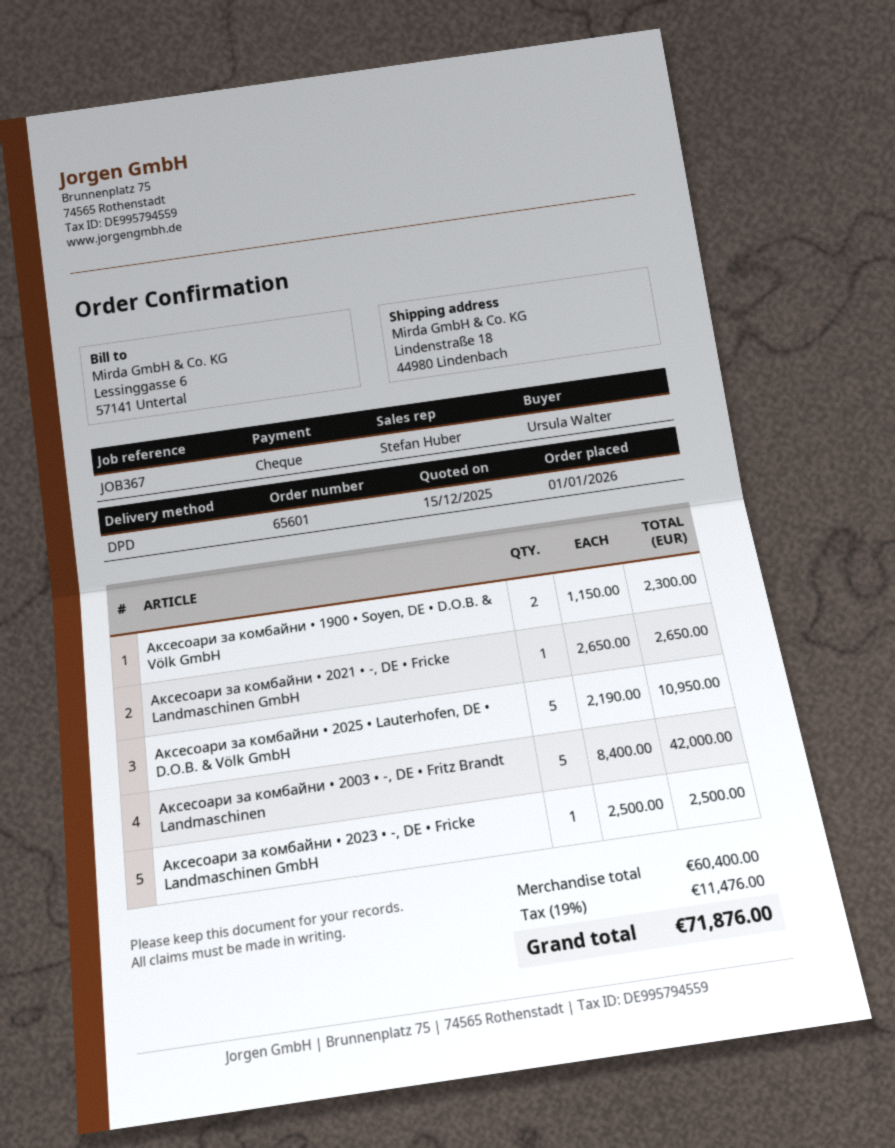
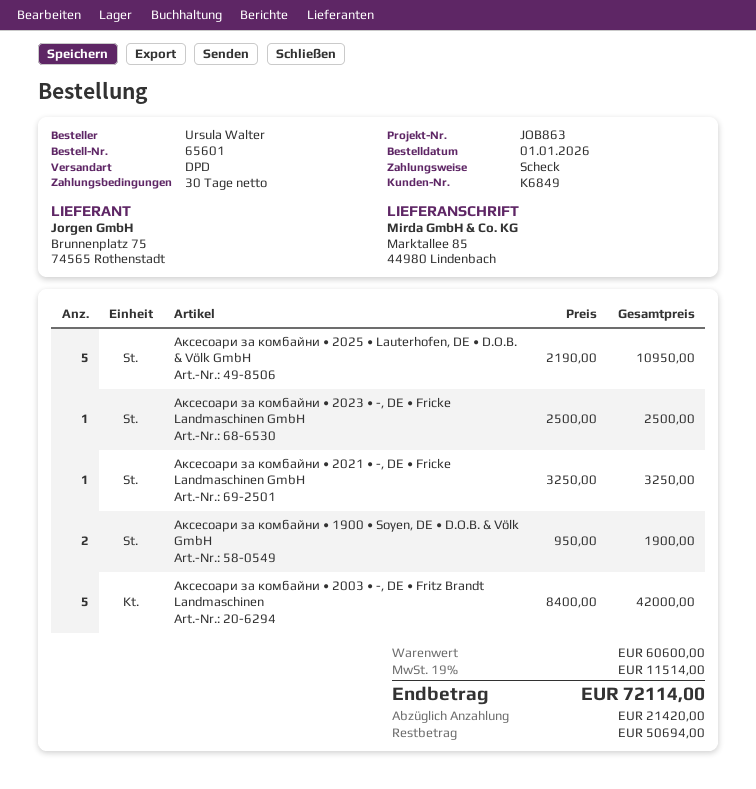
reference: JOB367 -> JOB863
ship to: Lindenstraße 18, 44980 Lindenbach -> Marktallee 85, 44980 Lindenbach
Аксесоари за комбайни • 1900 • Soyen, DE • D.O.B. & Völk GmbH: 2 x 1150.00 = 2300.00 -> 2 x 950.00 = 1900.00
Аксесоари за комбайни • 2021 • -, DE • Fricke Landmaschinen GmbH: 1 x 2650.00 = 2650.00 -> 1 x 3250.00 = 3250.00
subtotal: 60400.00 -> 60600.00
tax: 19% = 11476.00 -> 19% = 11514.00
total: 71876.00 -> 72114.00

